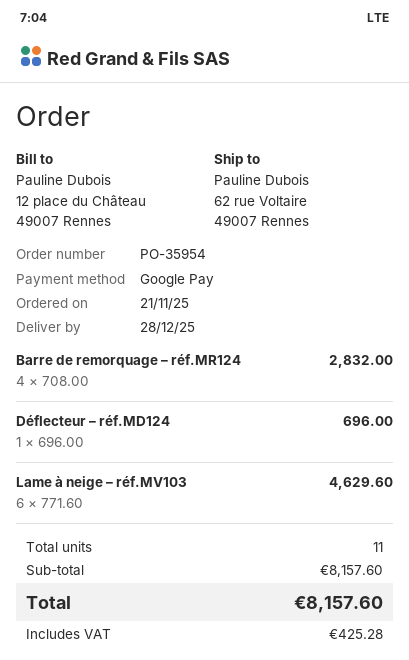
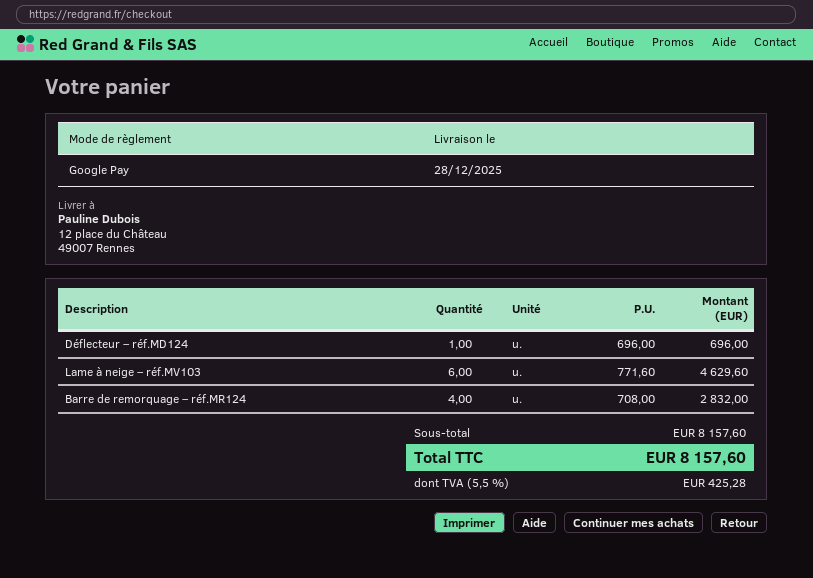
ship to: 62 rue Voltaire, 49007 Rennes -> 12 place du Château, 49007 Rennes

